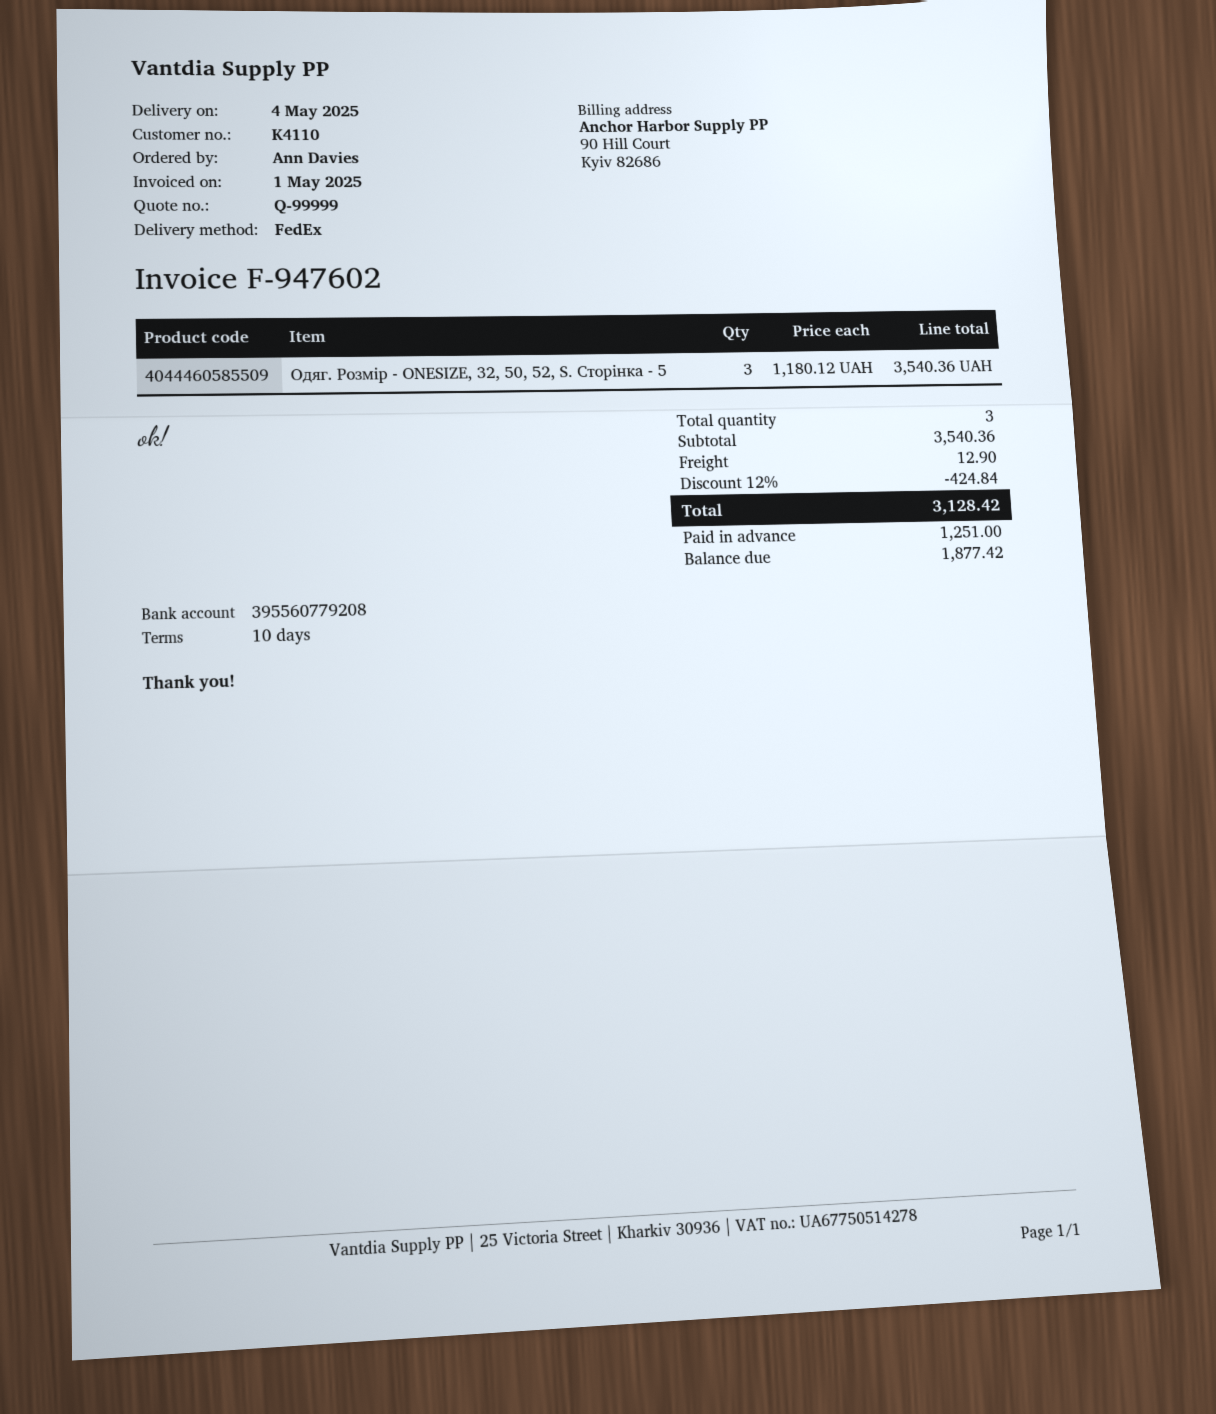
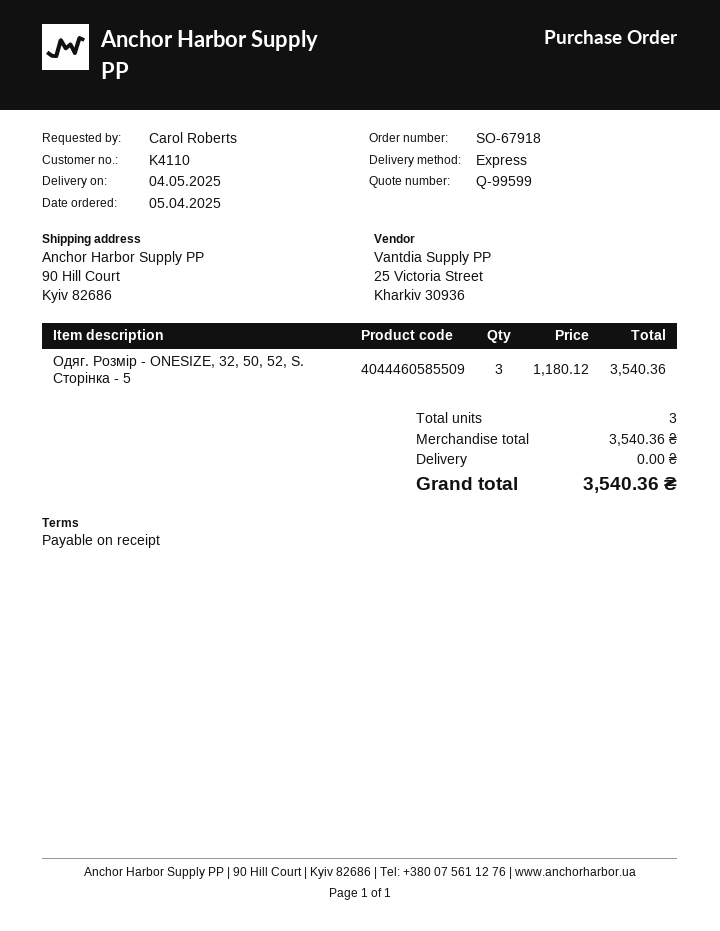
quote number: Q-99999 -> Q-99599
payment terms: 10 days -> on receipt
ordered by: Ann Davies -> Carol Roberts
shipping method: FedEx -> express
discount: 12% = 424.84 -> none
shipping: 12.90 -> 0.00
total: 3128.42 -> 3540.36

